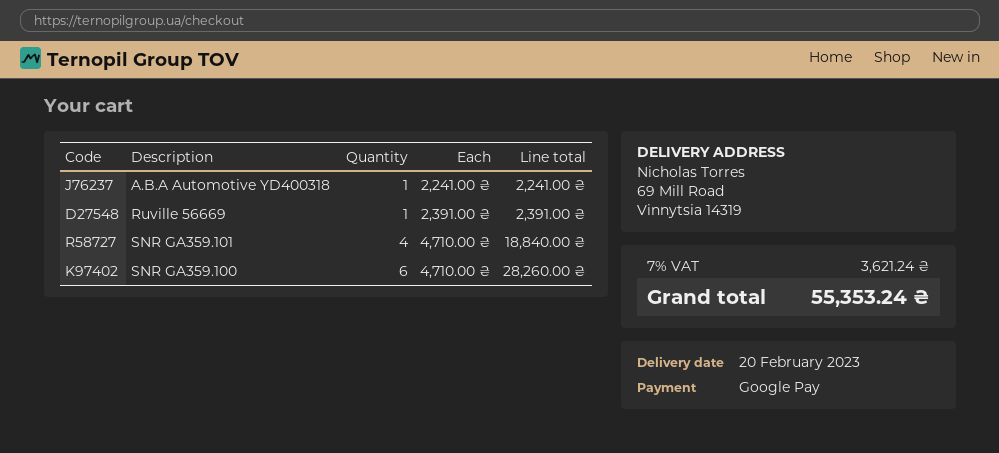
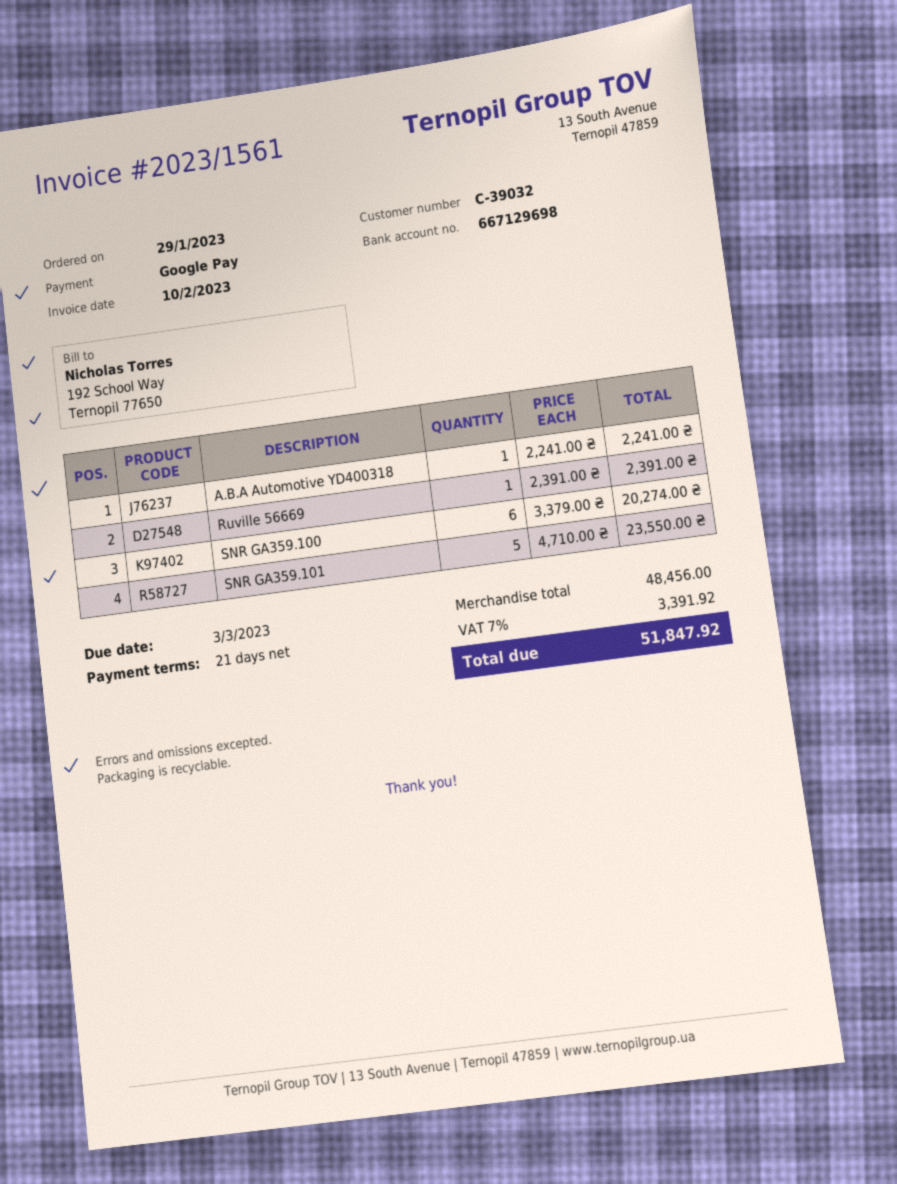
SNR GA359.101: 4 x 4710.00 = 18840.00 -> 5 x 4710.00 = 23550.00
SNR GA359.100: 6 x 4710.00 = 28260.00 -> 6 x 3379.00 = 20274.00
tax: 7% = 3621.24 -> 7% = 3391.92
total: 55353.24 -> 51847.92

